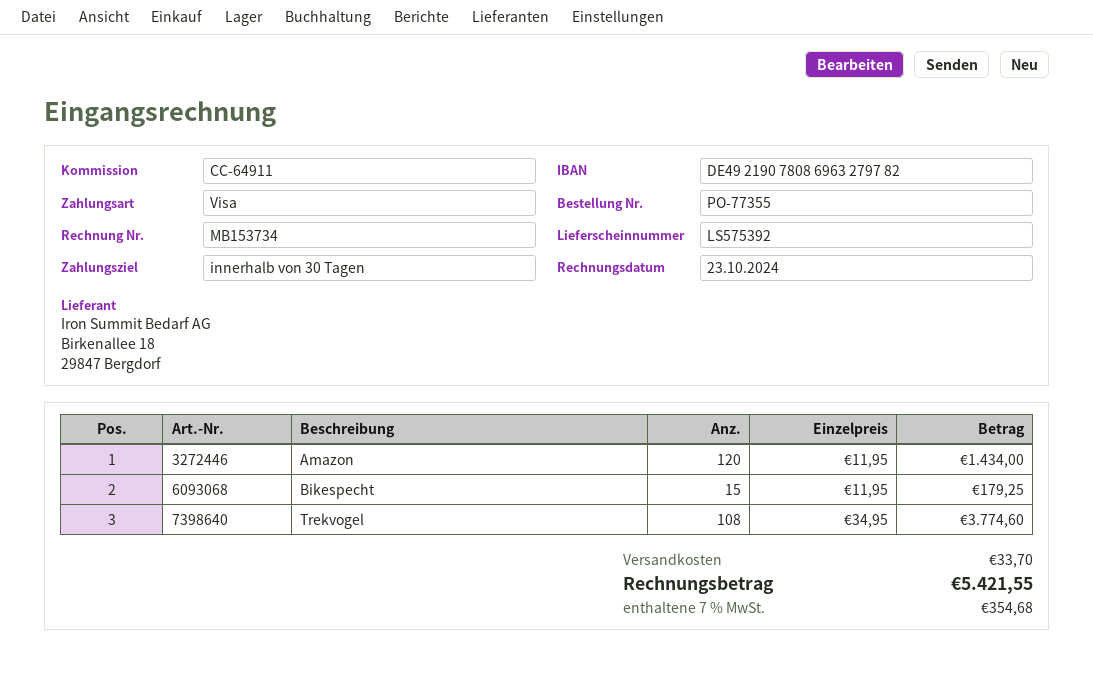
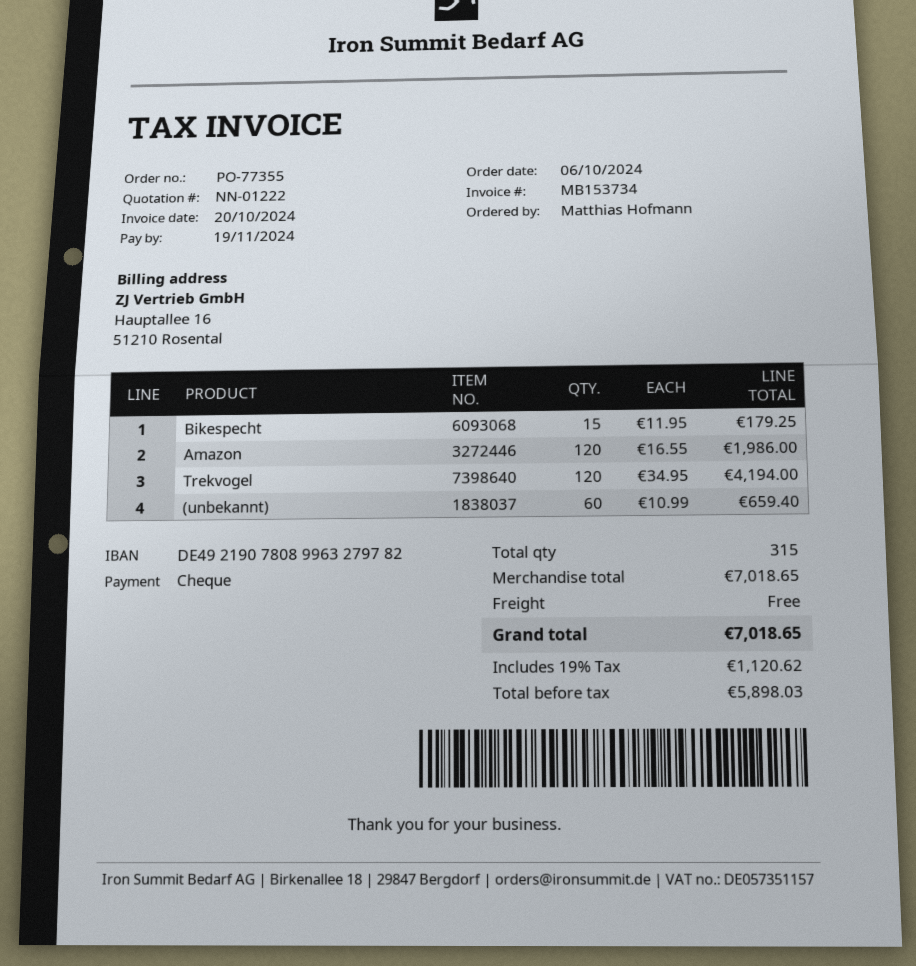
invoice date: 2024-10-23 -> 2024-10-20
payment method: Visa -> cheque
bank account: DE49219078086963279782 -> DE49219078089963279782
Amazon: 120 x 11.95 = 1434.00 -> 120 x 16.55 = 1986.00
Trekvogel: 108 x 34.95 = 3774.60 -> 120 x 34.95 = 4194.00
(unbekannt): none -> 60 x 10.99 = 659.40
shipping: 33.70 -> 0.00
tax: 7% = 354.68 -> 19% = 1120.62
total: 5421.55 -> 7018.65

